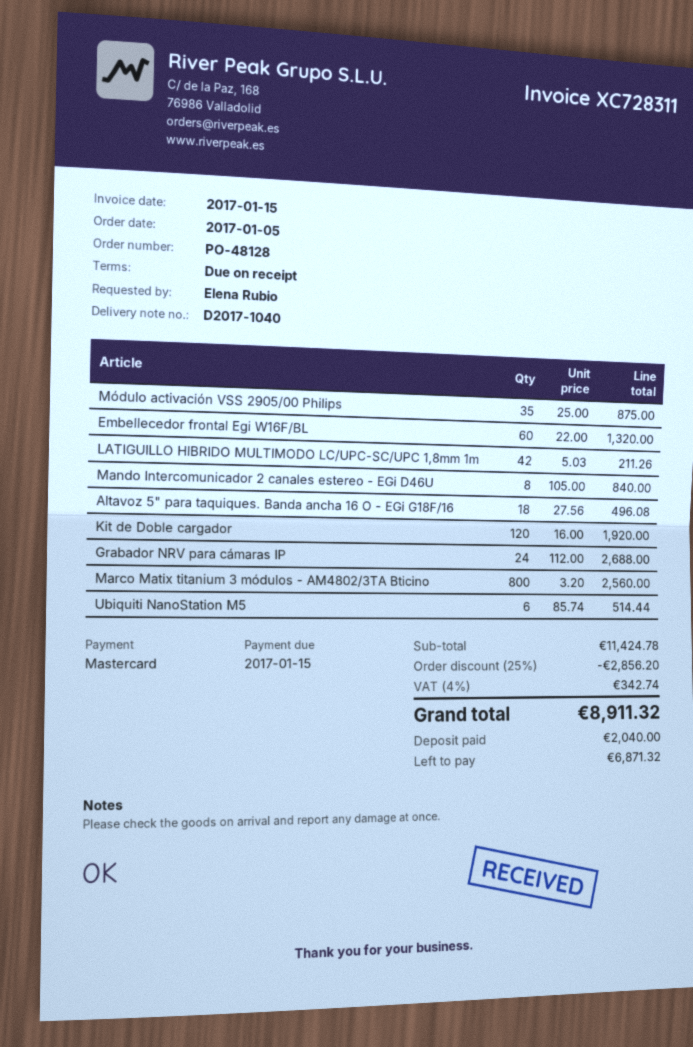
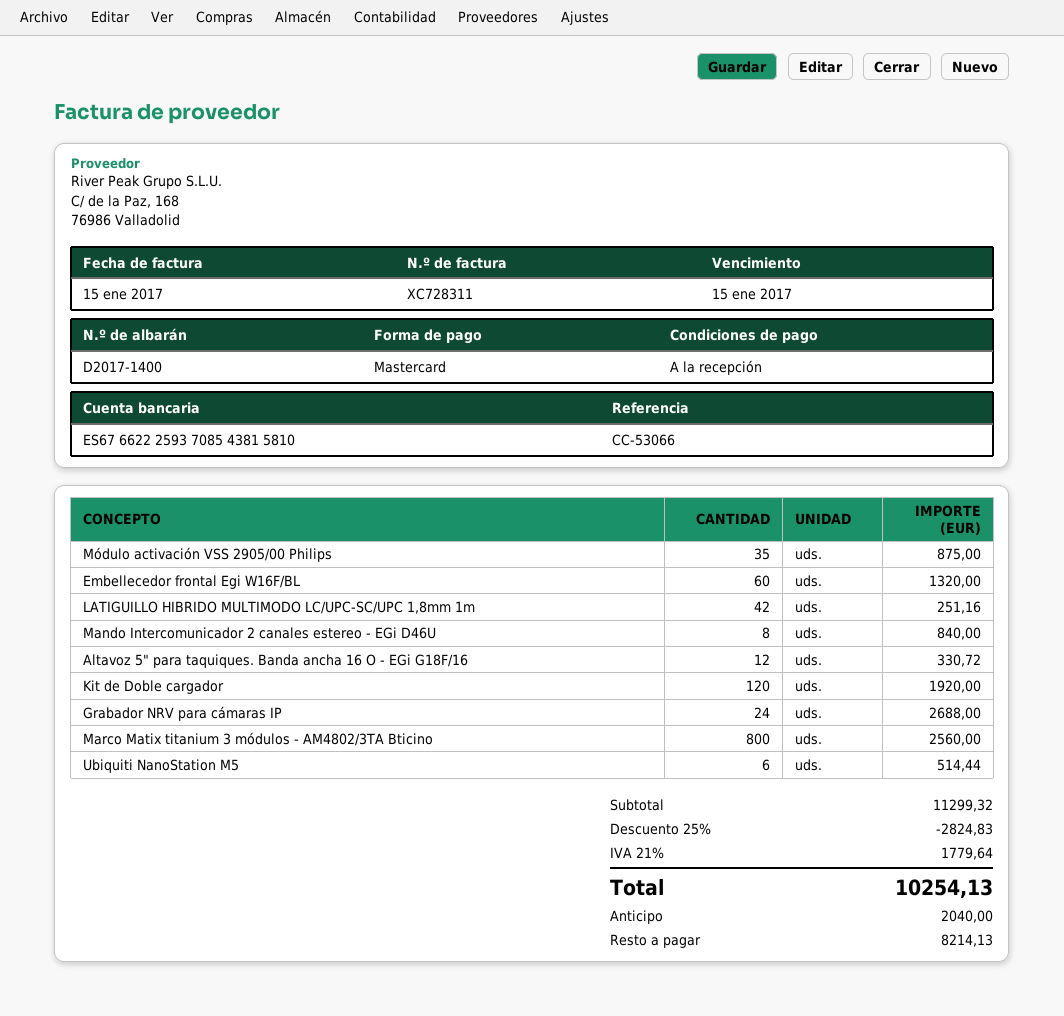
delivery note number: D2017-1040 -> D2017-1400
LATIGUILLO HIBRIDO MULTIMODO LC/UPC-SC/UPC 1,8mm 1m: 42 for 211.26 -> 42 for 251.16
Altavoz 5" para taquiques. Banda ancha 16 O - EGi G18F/16: 18 for 496.08 -> 12 for 330.72
subtotal: 11424.78 -> 11299.32
discount: 25% = 2856.20 -> 25% = 2824.83
tax: 4% = 342.74 -> 21% = 1779.64
total: 8911.32 -> 10254.13
balance: 6871.32 -> 8214.13

